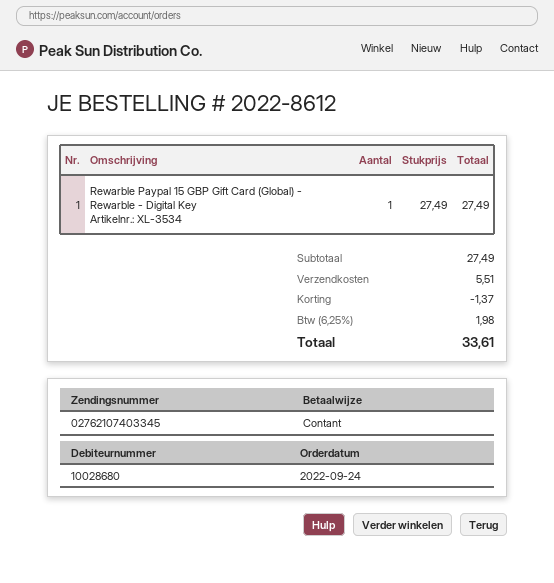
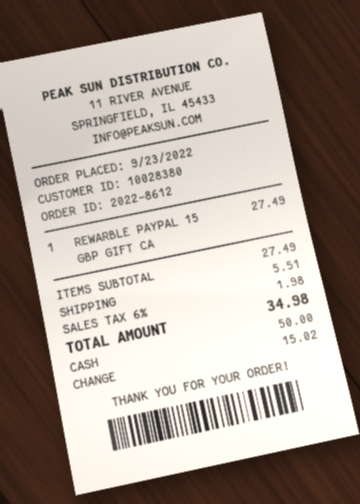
order date: 2022-09-24 -> 2022-09-23
customer number: 10028680 -> 10028380
discount: 1.37 -> none
tax: 6.25% = 1.98 -> 6% = 1.98
total: 33.61 -> 34.98

